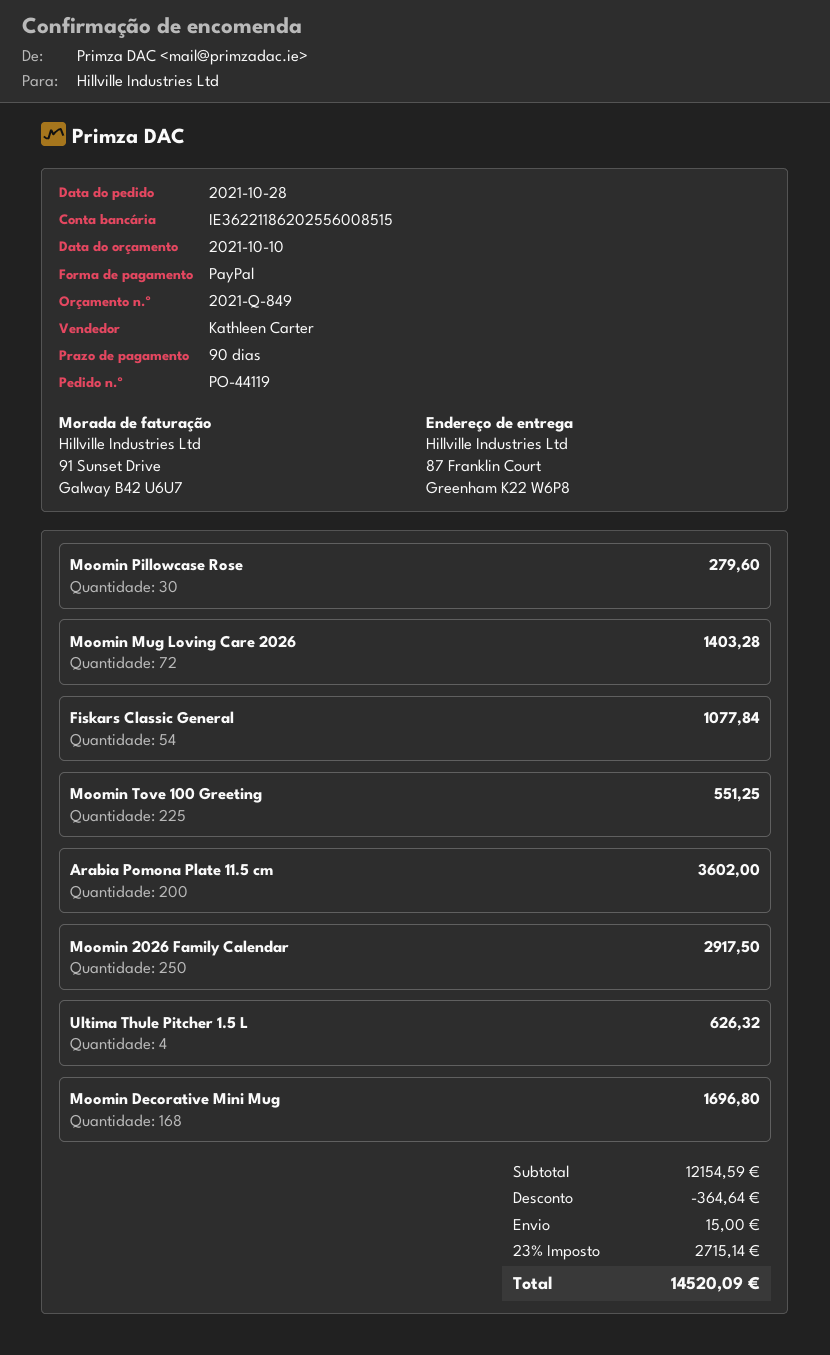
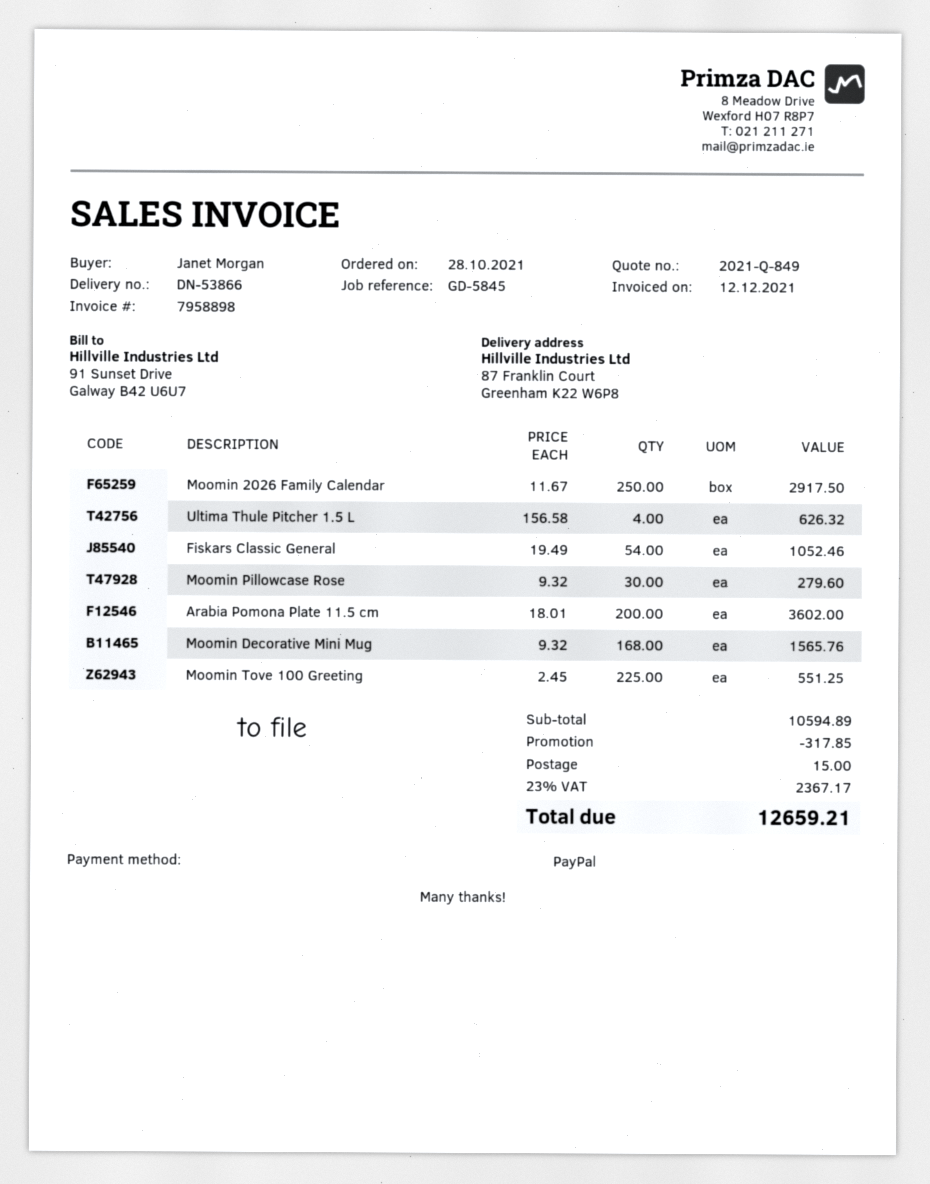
Moomin Mug Loving Care 2026: 72 for 1403.28 -> none
Fiskars Classic General: 54 for 1077.84 -> 54 for 1052.46
Moomin Decorative Mini Mug: 168 for 1696.80 -> 168 for 1565.76
subtotal: 12154.59 -> 10594.89
discount: 364.64 -> 317.85
tax: 23% = 2715.14 -> 23% = 2367.17
total: 14520.09 -> 12659.21

